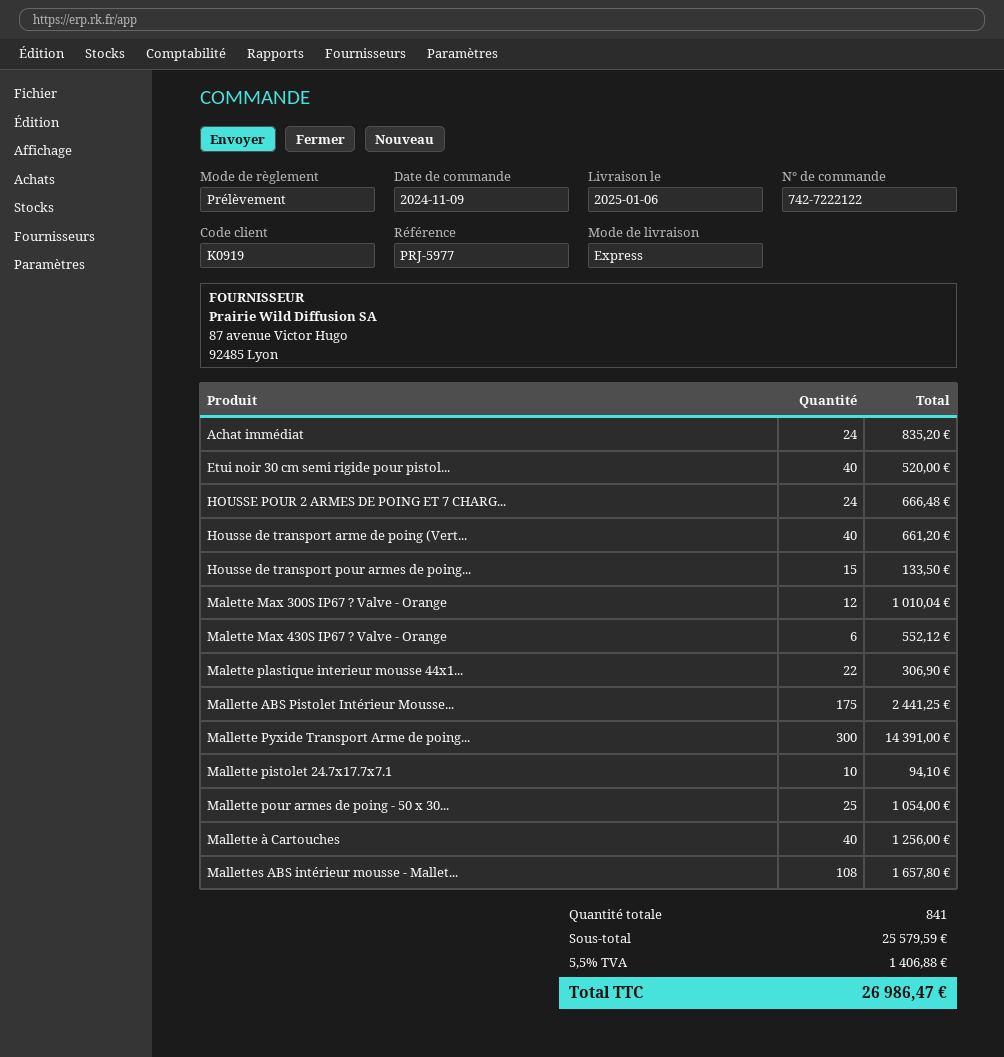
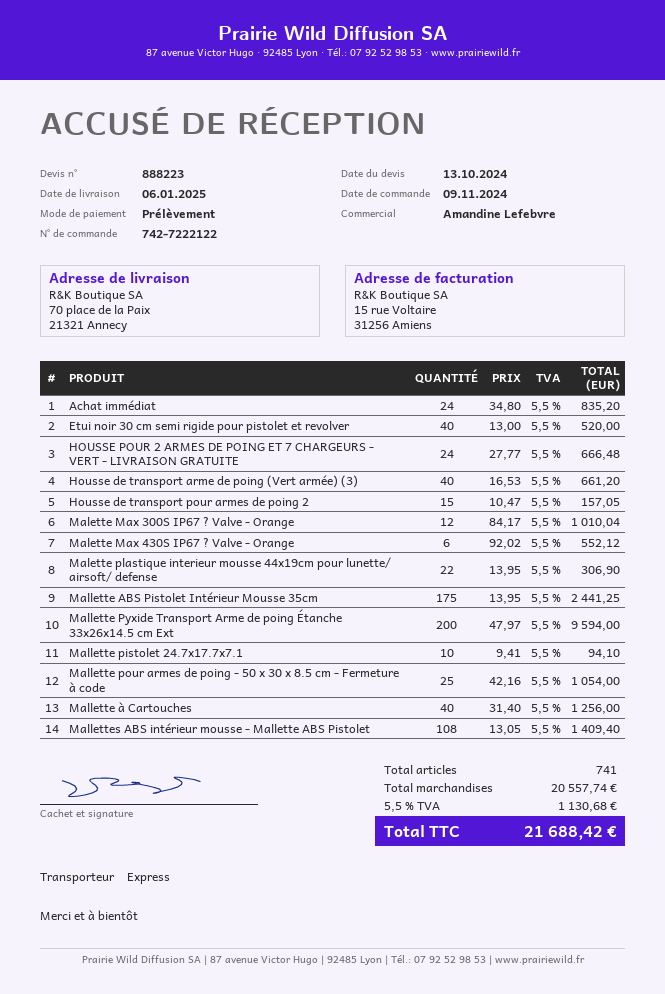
Housse de transport pour armes de poing...: 15 for 133.50 -> 15 for 157.05
Mallette Pyxide Transport Arme de poing...: 300 for 14391.00 -> 200 for 9594.00
Mallettes ABS intérieur mousse - Mallet...: 108 for 1657.80 -> 108 for 1409.40
total quantity: 841 -> 741
subtotal: 25579.59 -> 20557.74
tax: 5.5% = 1406.88 -> 5.5% = 1130.68
total: 26986.47 -> 21688.42

